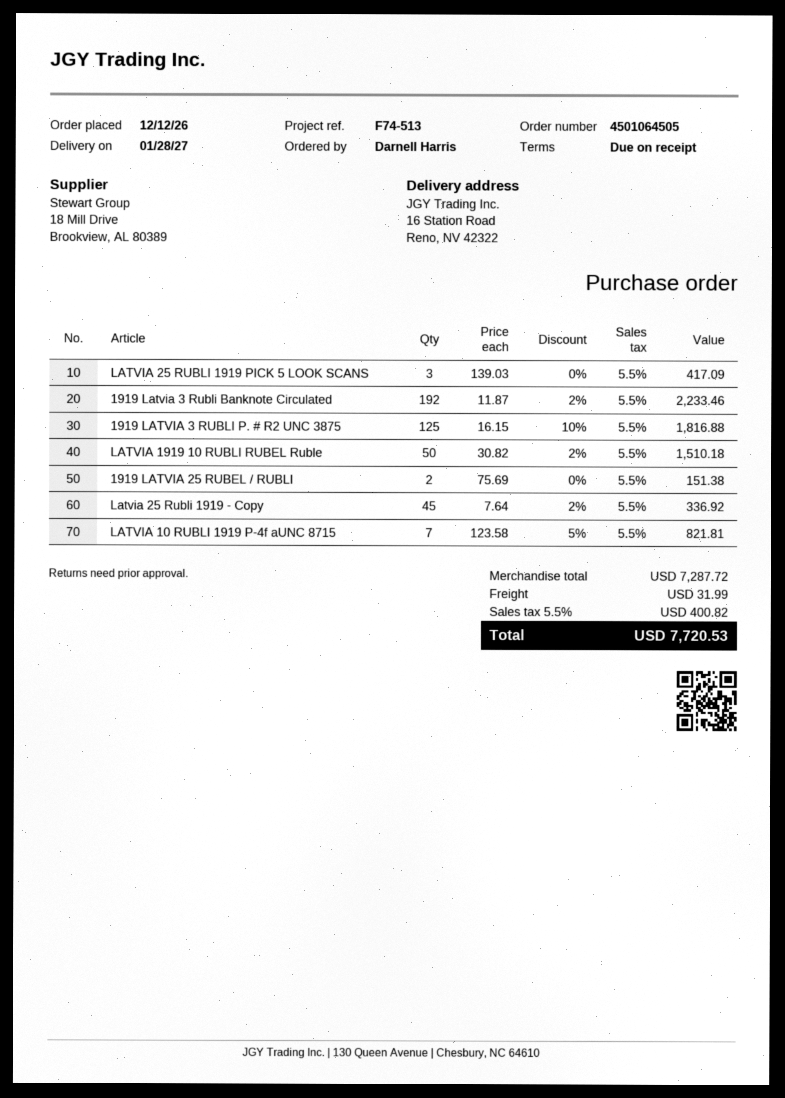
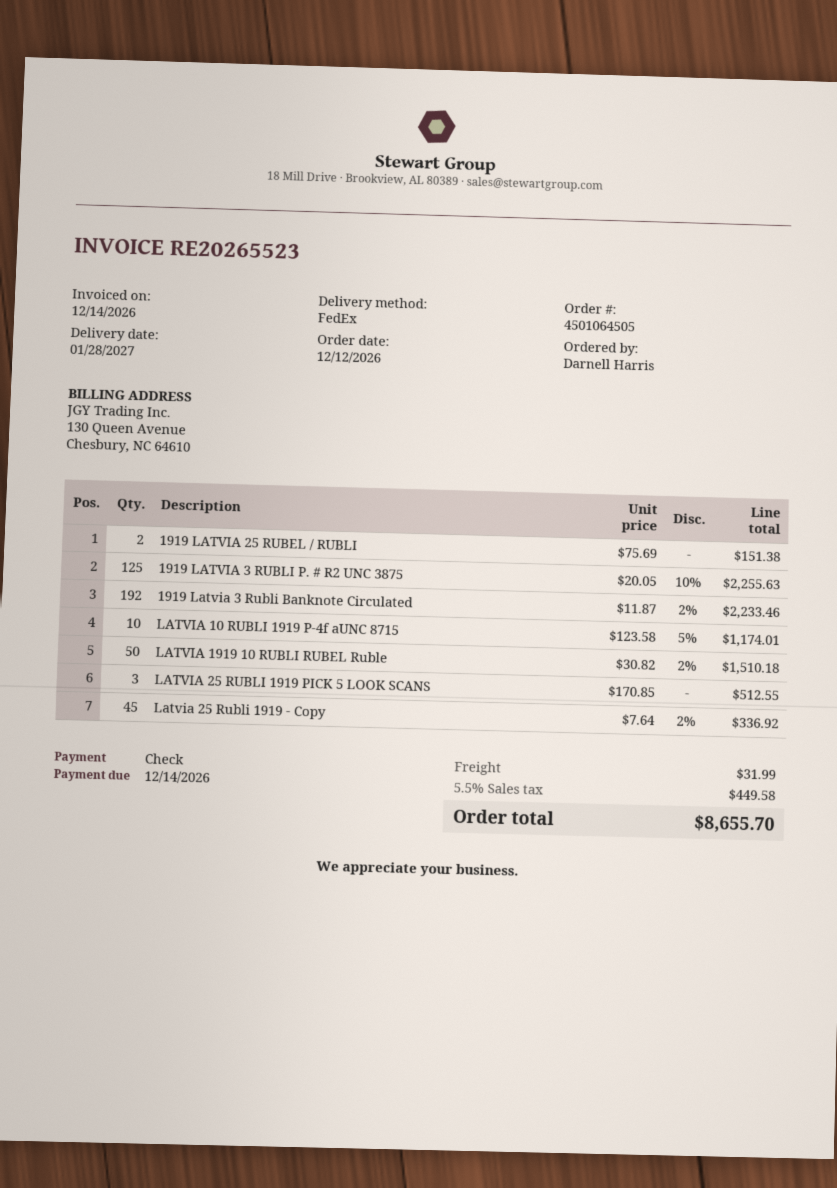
LATVIA 25 RUBLI 1919 PICK 5 LOOK SCANS: 3 x 139.03 = 417.09 -> 3 x 170.85 = 512.55
1919 LATVIA 3 RUBLI P. # R2 UNC 3875: 125 x 16.15 - 10% = 1816.88 -> 125 x 20.05 - 10% = 2255.63
LATVIA 10 RUBLI 1919 P-4f aUNC 8715: 7 x 123.58 - 5% = 821.81 -> 10 x 123.58 - 5% = 1174.01
tax: 5.5% = 400.82 -> 5.5% = 449.58
total: 7720.53 -> 8655.70

